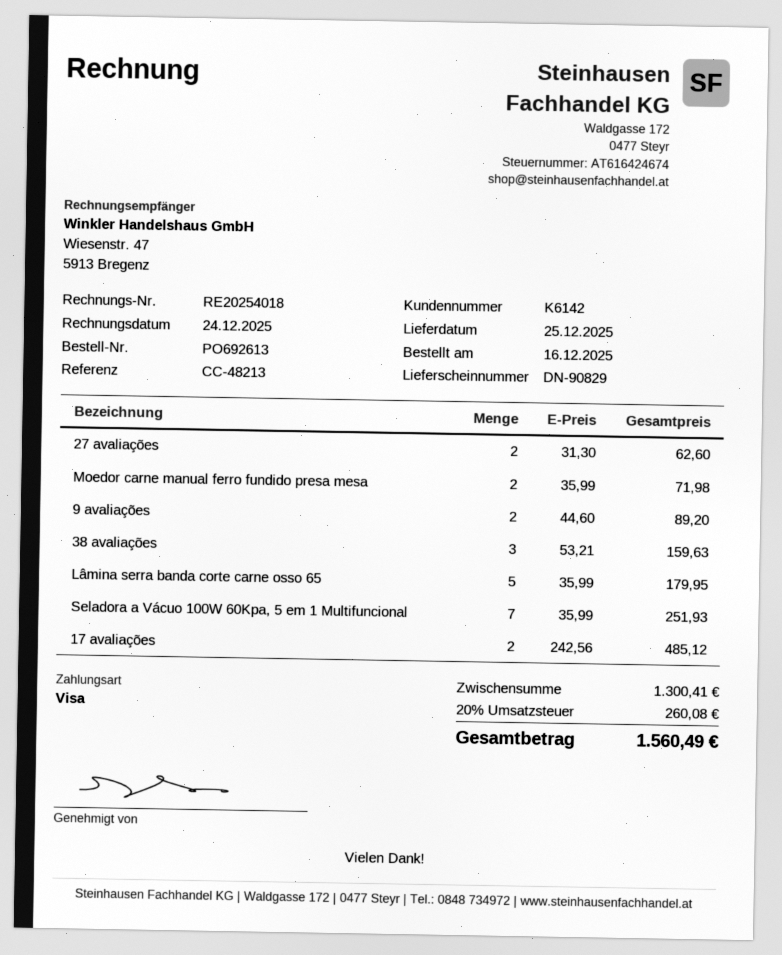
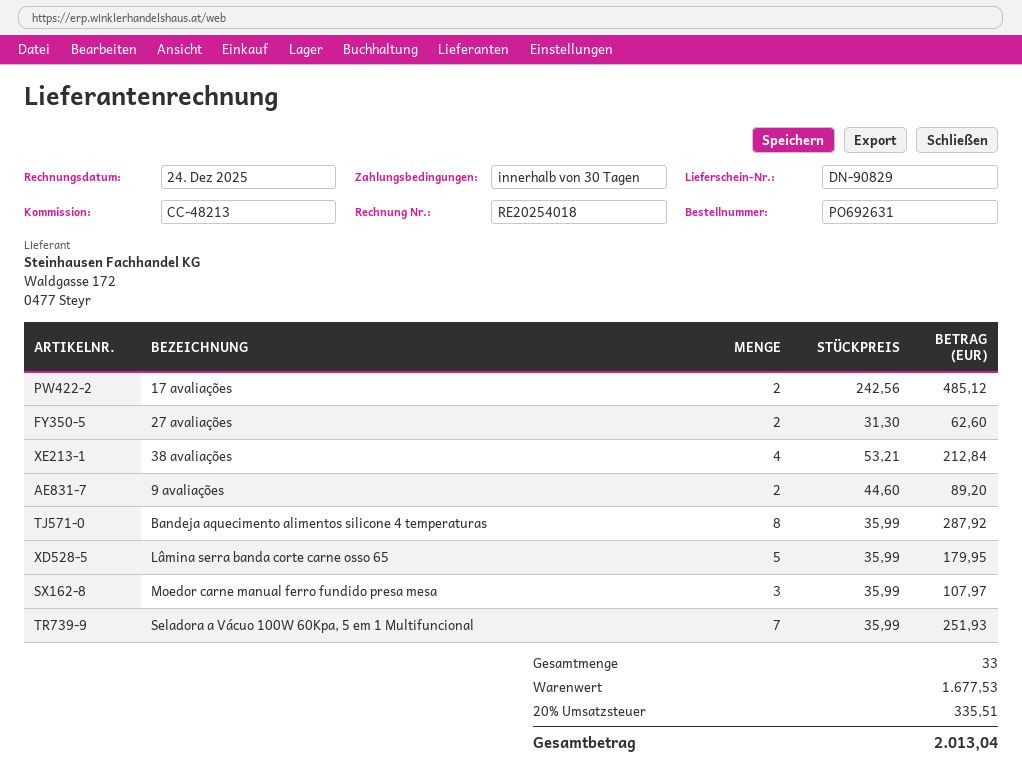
order number: PO692613 -> PO692631
Moedor carne manual ferro fundido presa mesa: 2 x 35.99 = 71.98 -> 3 x 35.99 = 107.97
38 avaliações: 3 x 53.21 = 159.63 -> 4 x 53.21 = 212.84
Bandeja aquecimento alimentos silicone 4 temperaturas: none -> 8 x 35.99 = 287.92
subtotal: 1300.41 -> 1677.53
tax: 20% = 260.08 -> 20% = 335.51
total: 1560.49 -> 2013.04

